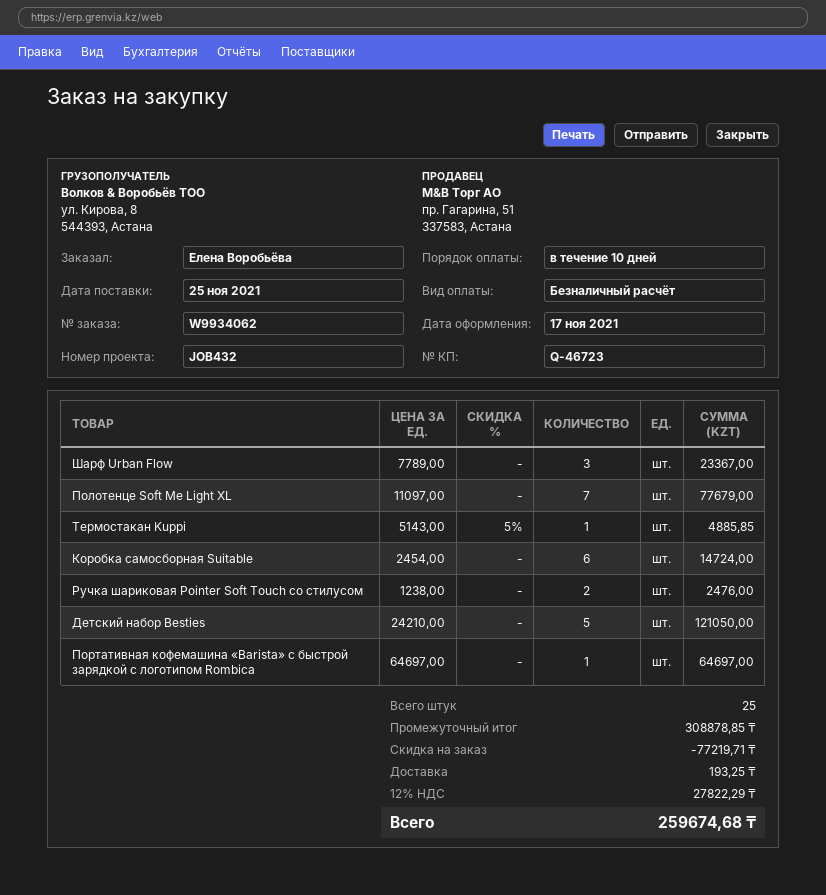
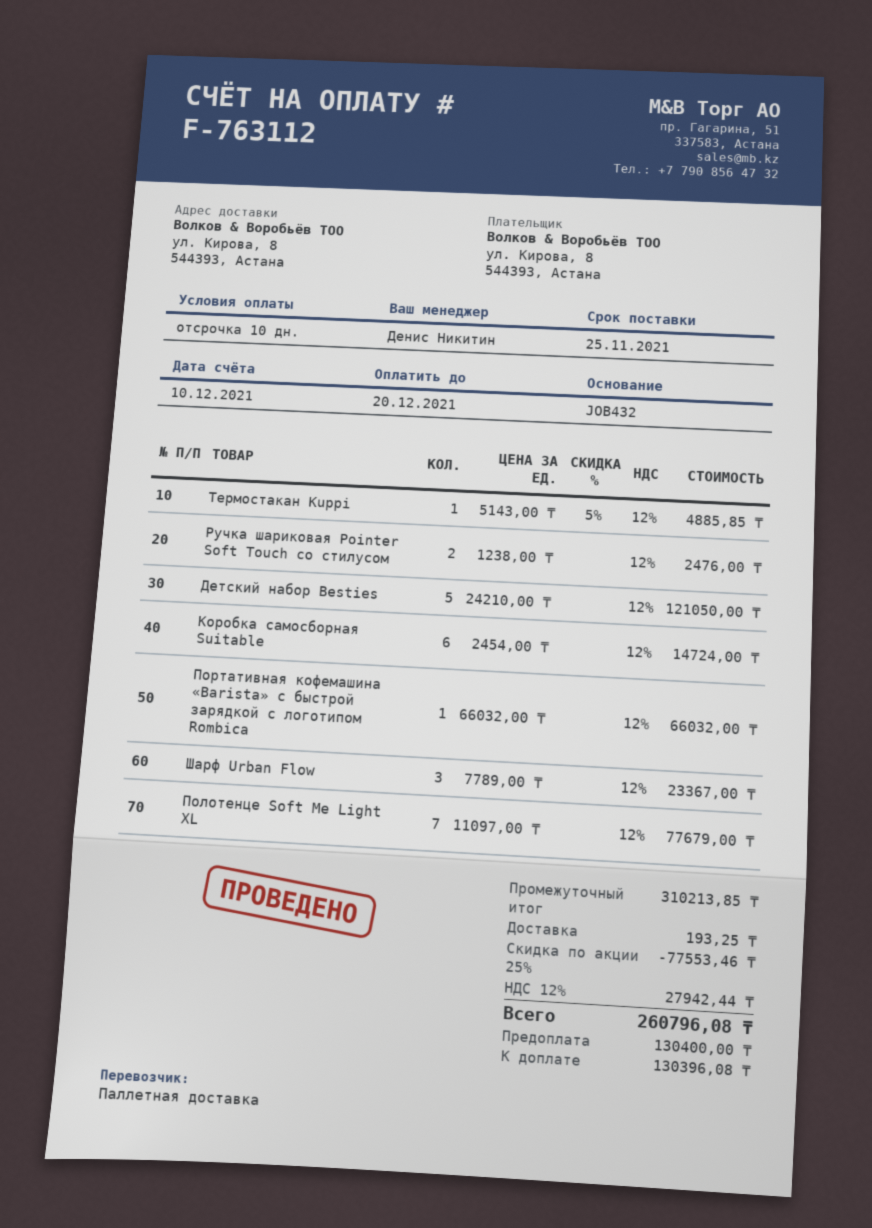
Портативная кофемашина «Barista» c быстрой зарядкой с логотипом Rombica: 1 x 64697.00 = 64697.00 -> 1 x 66032.00 = 66032.00
subtotal: 308878.85 -> 310213.85
discount: 77219.71 -> 77553.46
tax: 12% = 27822.29 -> 12% = 27942.44
total: 259674.68 -> 260796.08

